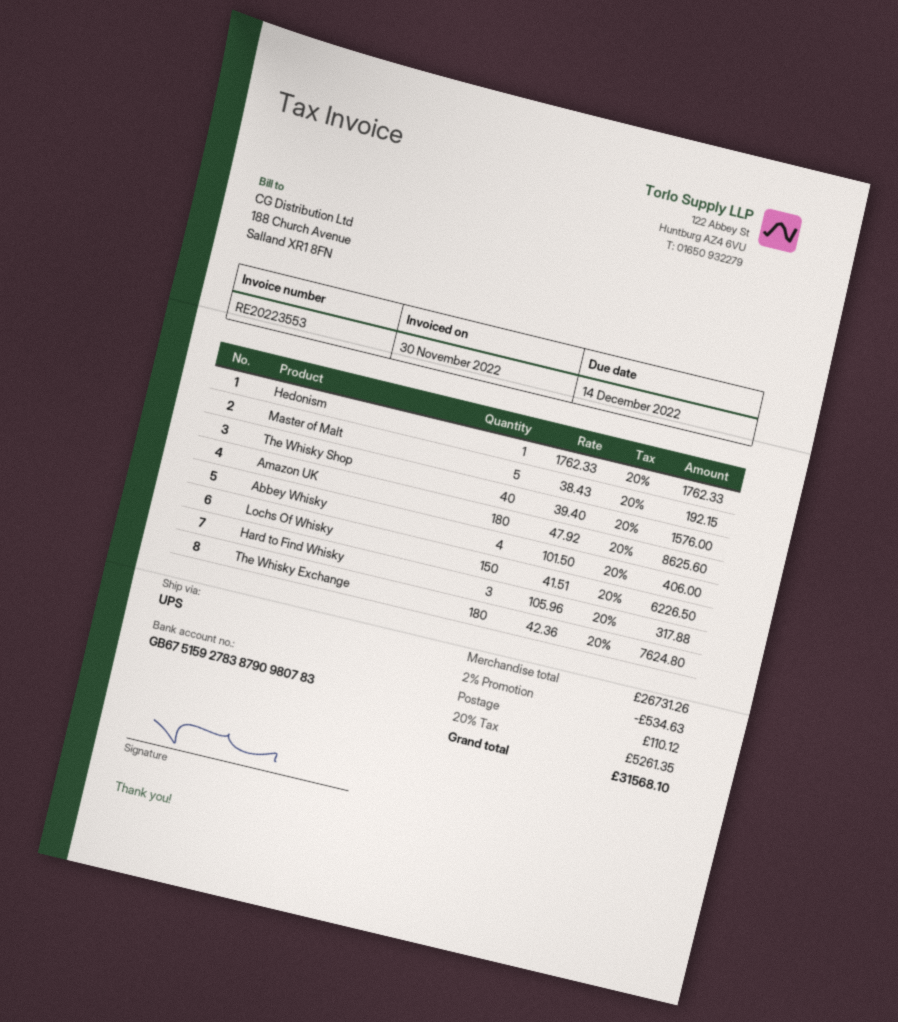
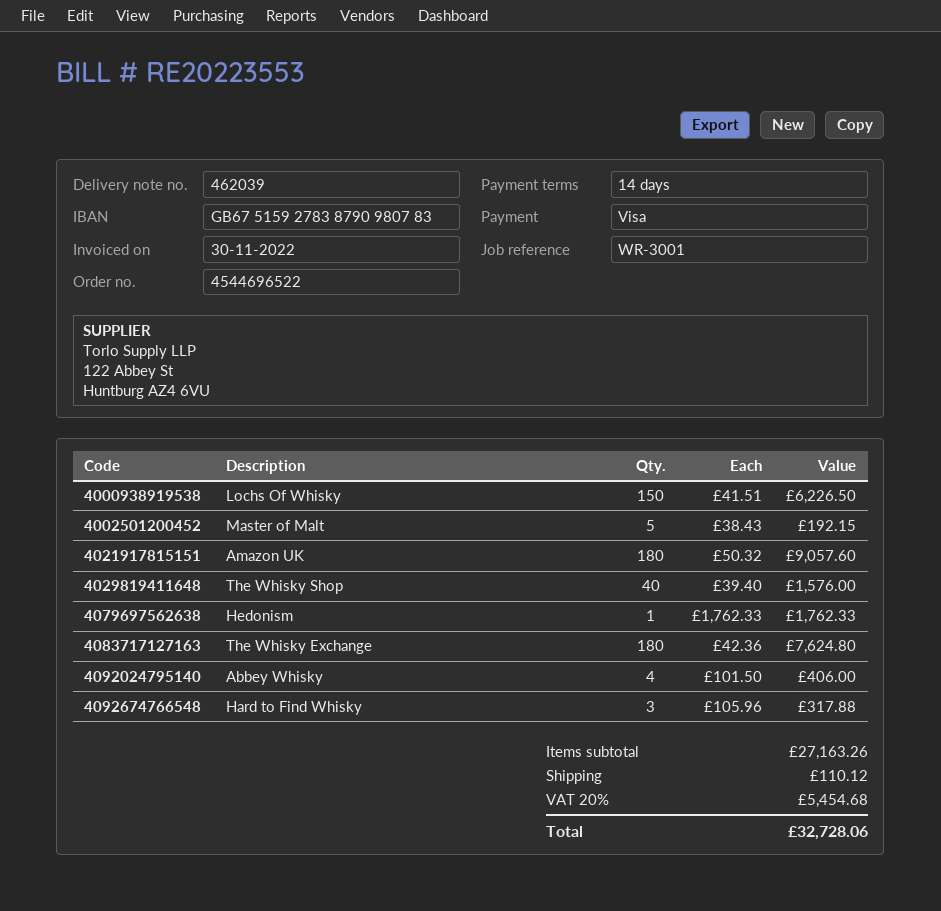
Amazon UK: 180 x 47.92 = 8625.60 -> 180 x 50.32 = 9057.60
subtotal: 26731.26 -> 27163.26
discount: 2% = 534.63 -> none
tax: 20% = 5261.35 -> 20% = 5454.68
total: 31568.10 -> 32728.06

